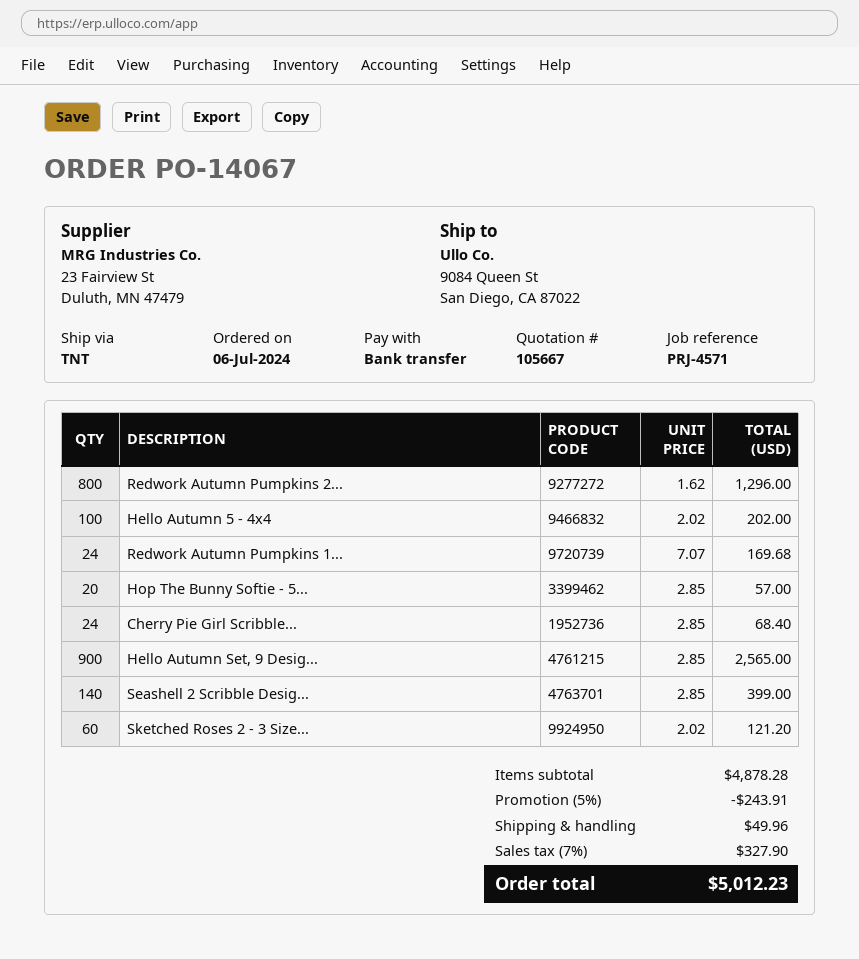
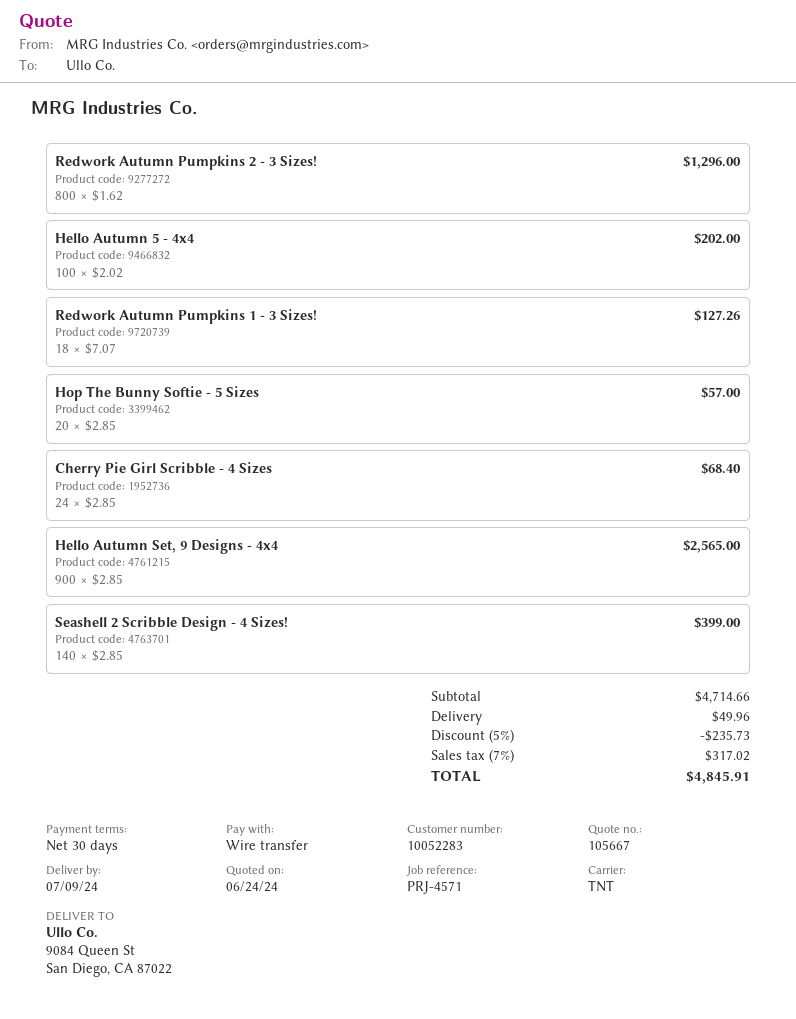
Redwork Autumn Pumpkins 1...: 24 x 7.07 = 169.68 -> 18 x 7.07 = 127.26
Sketched Roses 2 - 3 Size...: 60 x 2.02 = 121.20 -> none
subtotal: 4878.28 -> 4714.66
discount: 5% = 243.91 -> 5% = 235.73
tax: 7% = 327.90 -> 7% = 317.02
total: 5012.23 -> 4845.91

